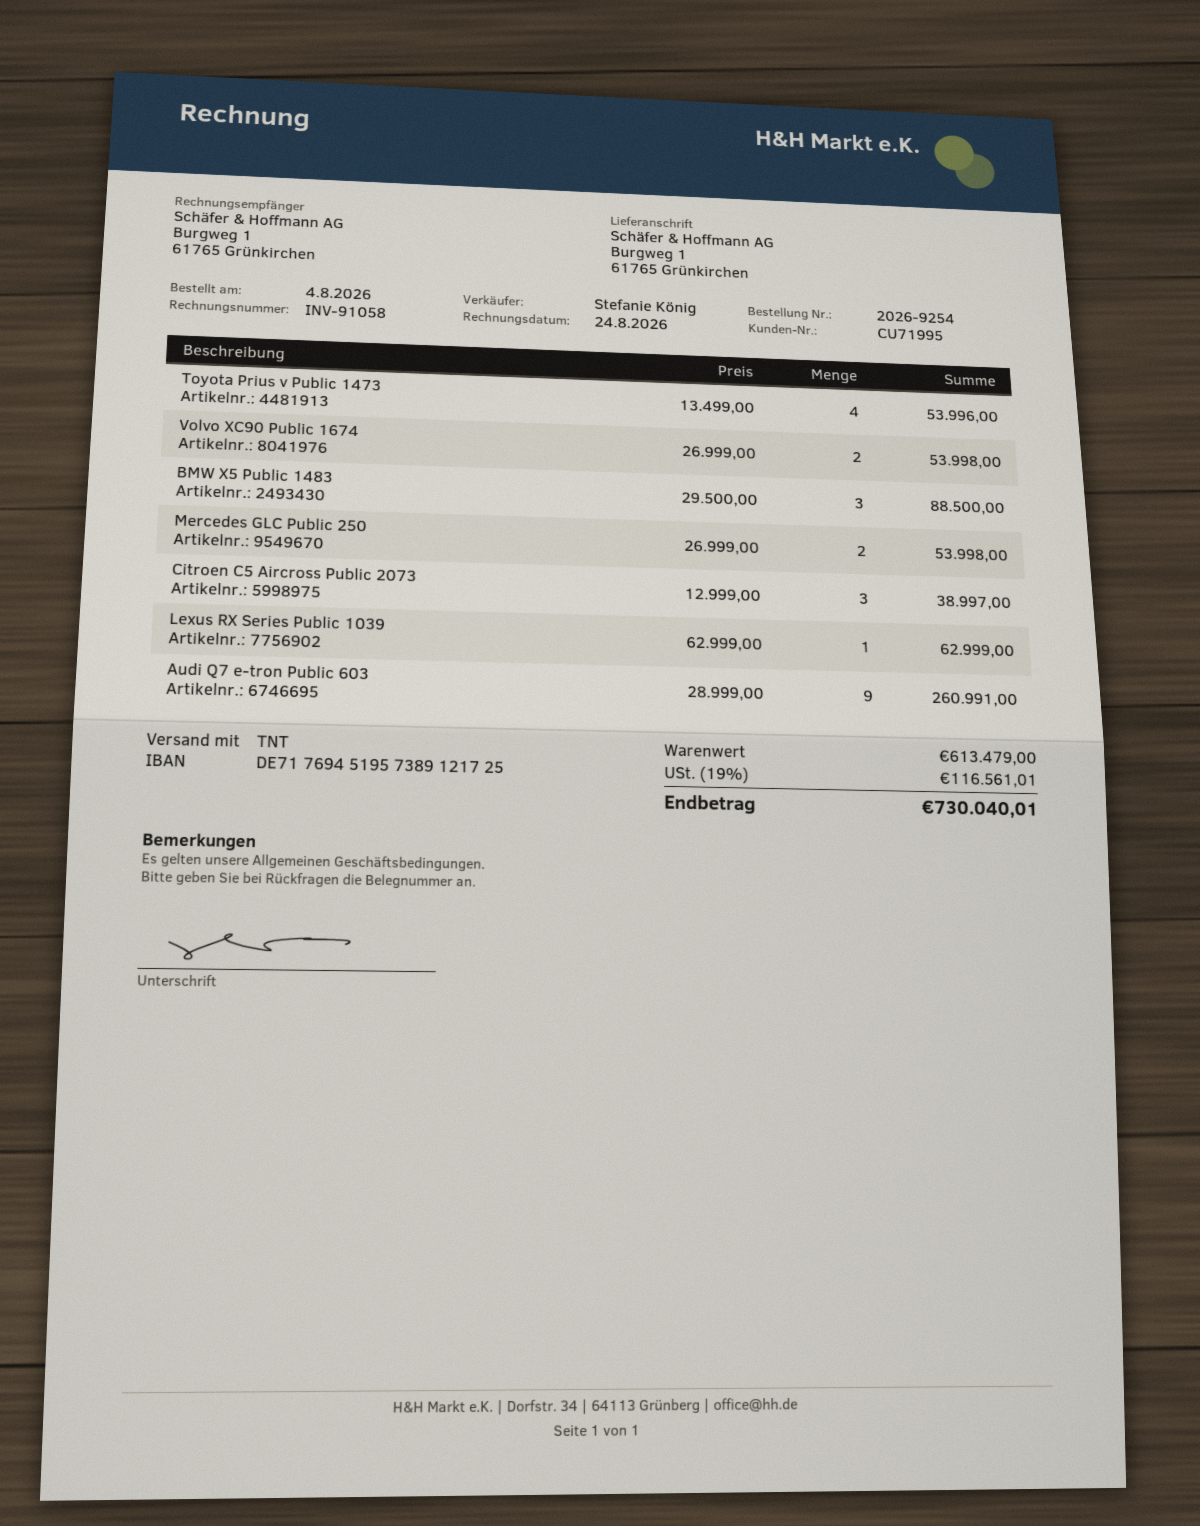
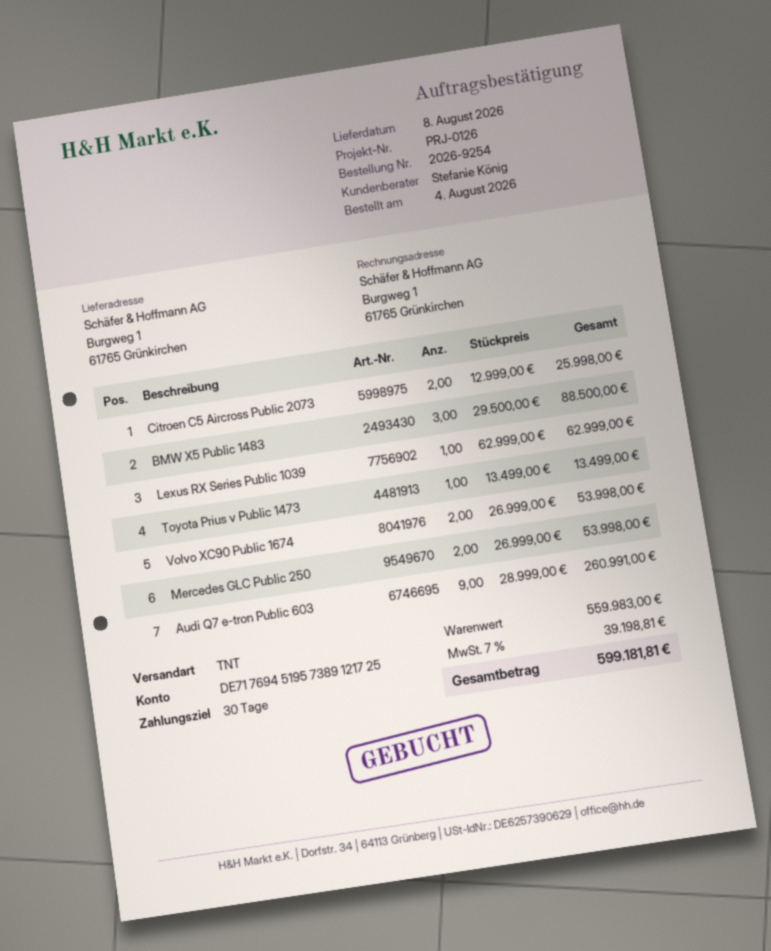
Toyota Prius v Public 1473: 4 x 13499.00 = 53996.00 -> 1 x 13499.00 = 13499.00
Citroen C5 Aircross Public 2073: 3 x 12999.00 = 38997.00 -> 2 x 12999.00 = 25998.00
subtotal: 613479.00 -> 559983.00
tax: 19% = 116561.01 -> 7% = 39198.81
total: 730040.01 -> 599181.81

